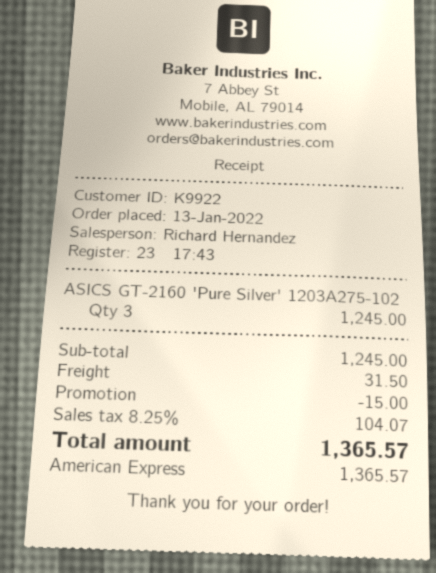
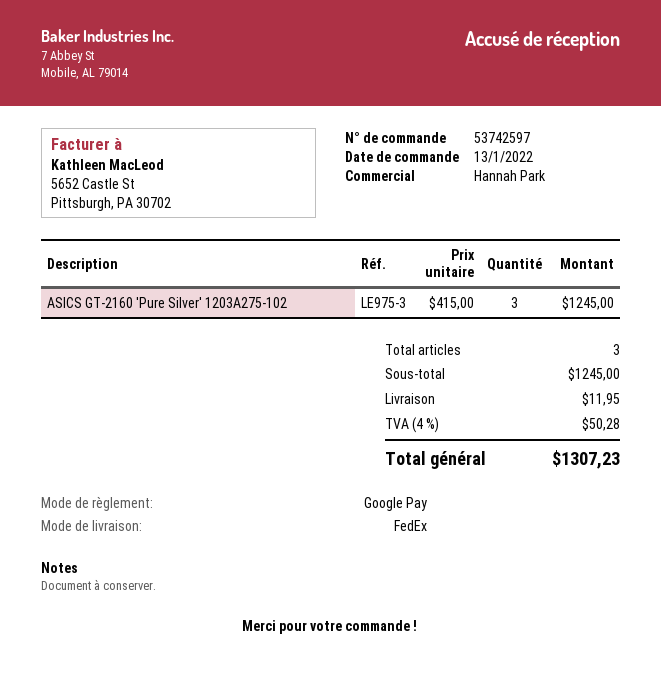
sales rep: Richard Hernandez -> Hannah Park
payment method: American Express -> Google Pay
discount: 15.00 -> none
shipping: 31.50 -> 11.95
tax: 8.25% = 104.07 -> 4% = 50.28
total: 1365.57 -> 1307.23

